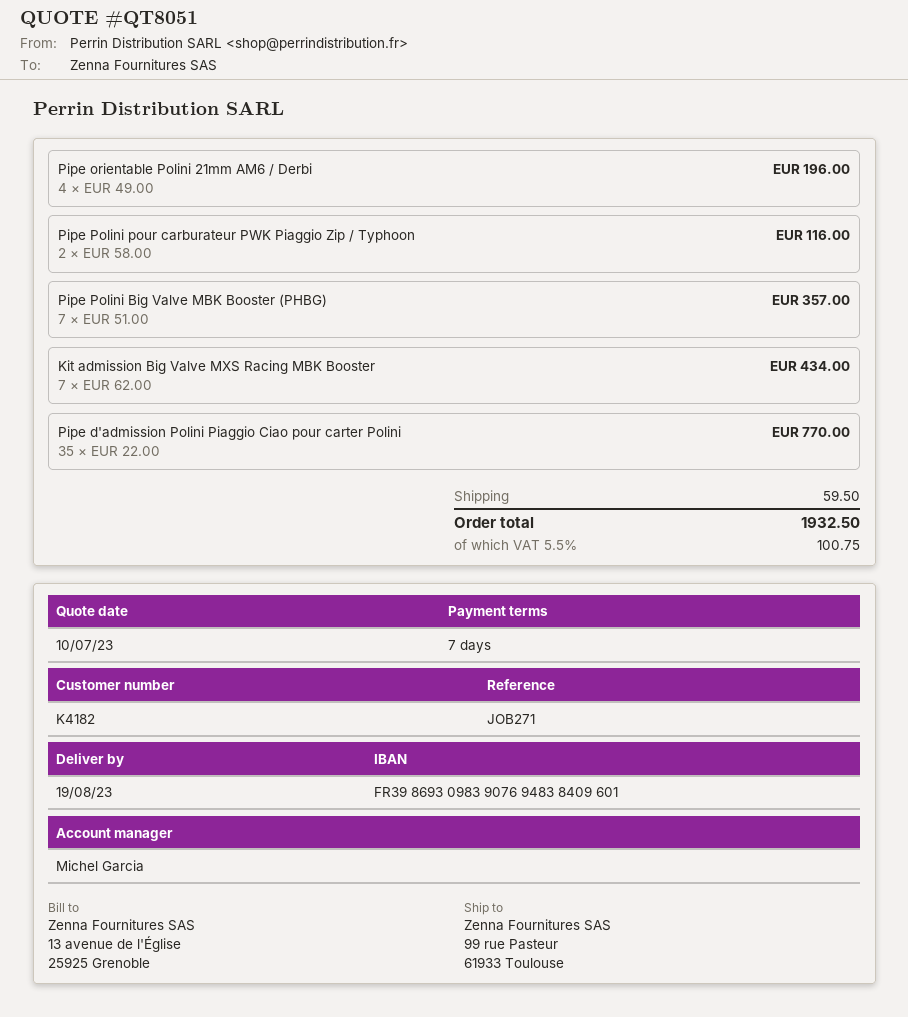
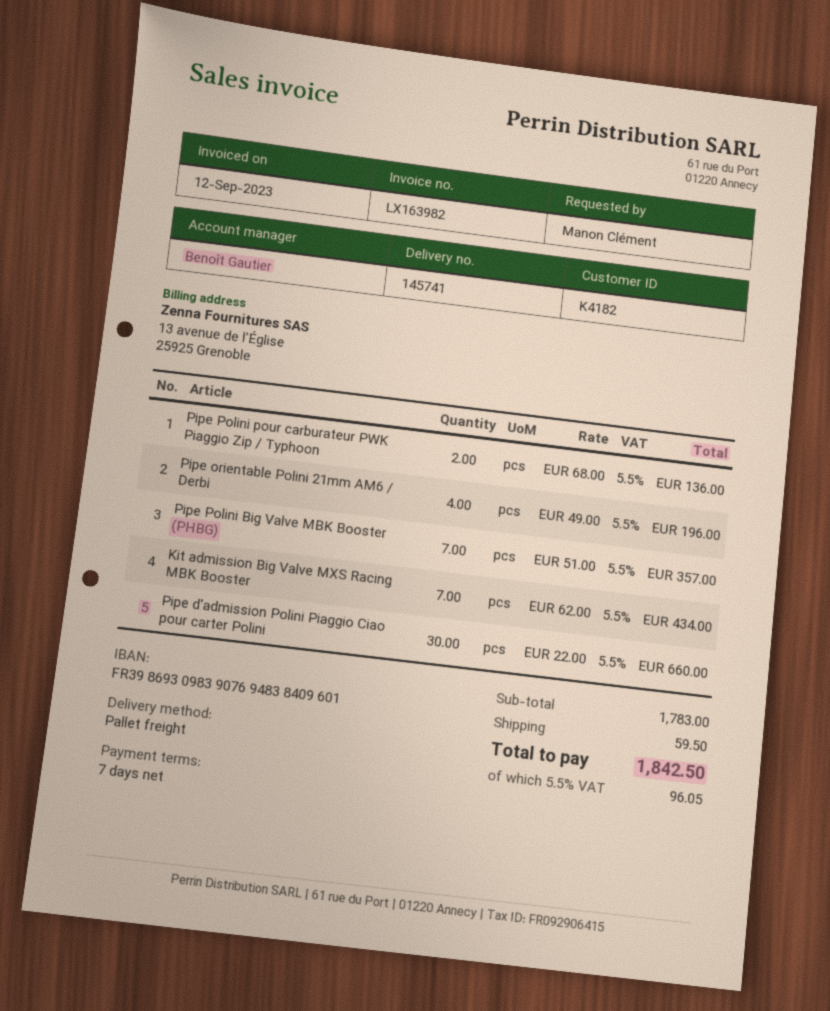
sales rep: Michel Garcia -> Benoît Gautier
Pipe Polini pour carburateur PWK Piaggio Zip / Typhoon: 2 x 58.00 = 116.00 -> 2 x 68.00 = 136.00
Pipe d'admission Polini Piaggio Ciao pour carter Polini: 35 x 22.00 = 770.00 -> 30 x 22.00 = 660.00
tax: 5.5% = 100.75 -> 5.5% = 96.05
total: 1932.50 -> 1842.50

